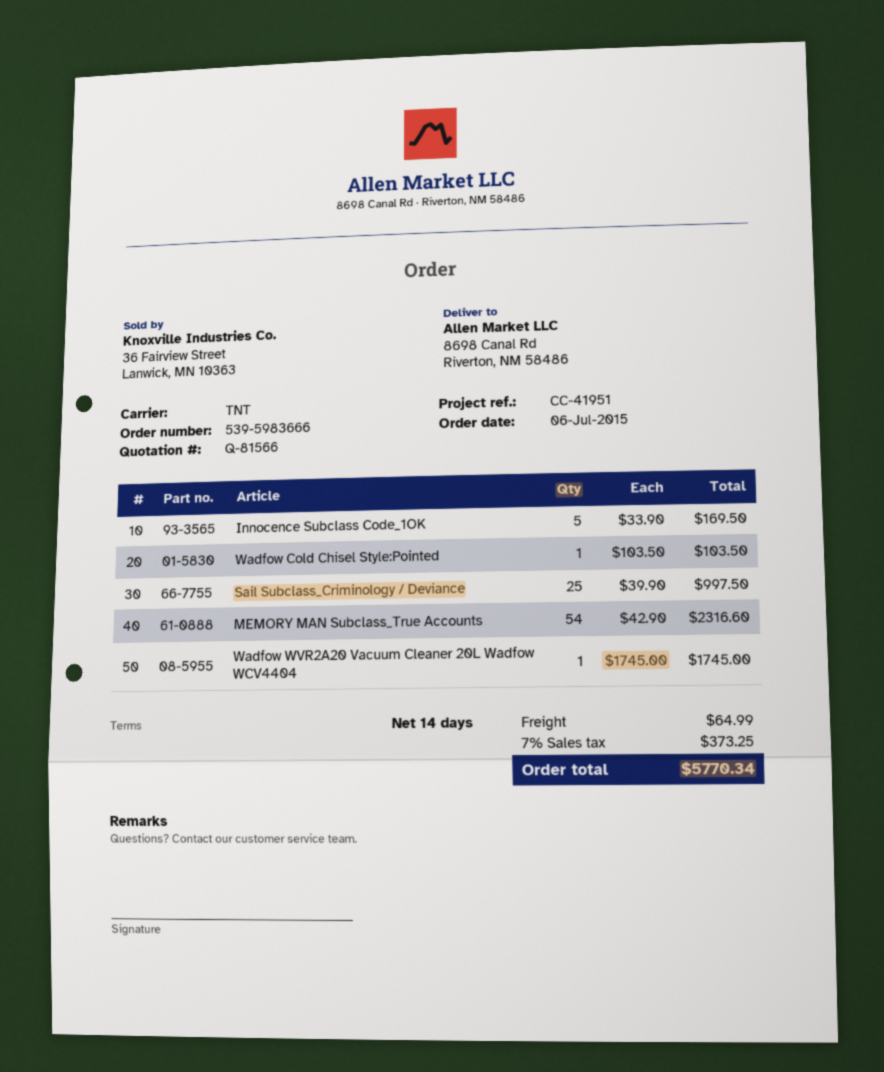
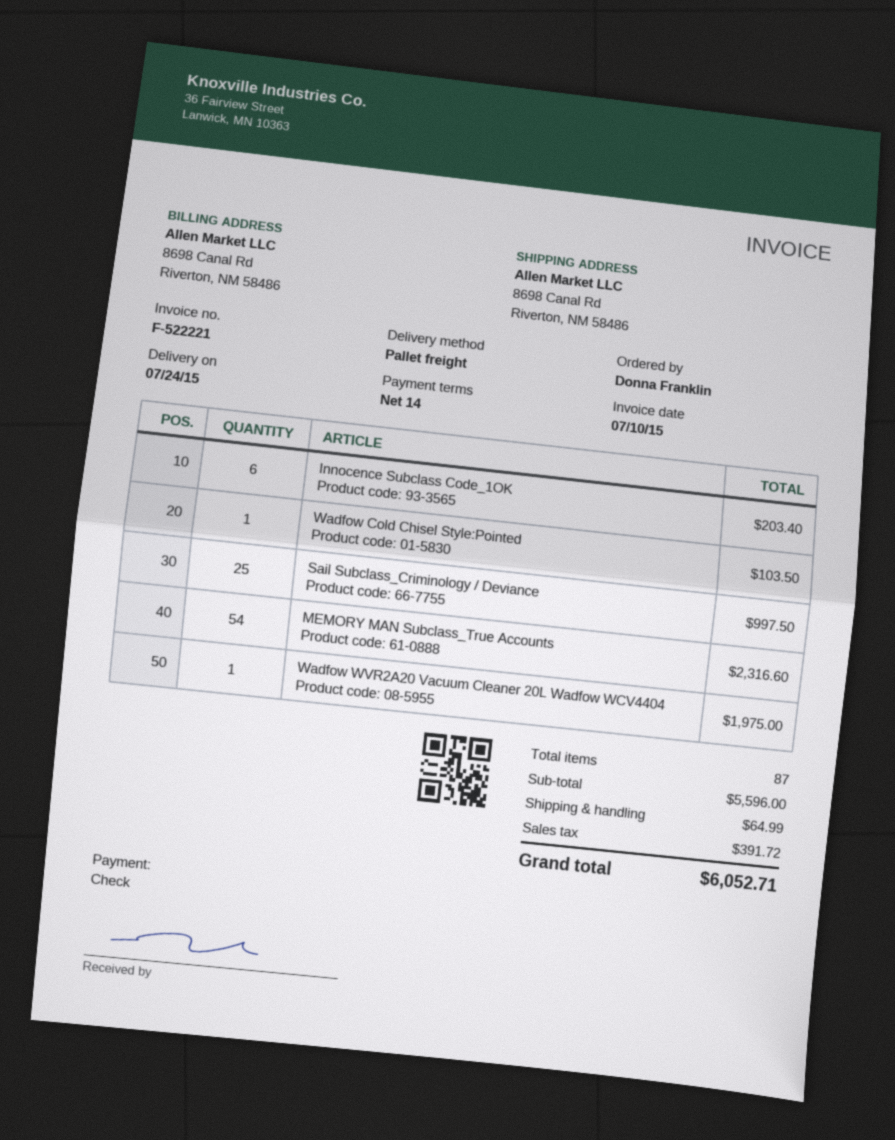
shipping method: TNT -> pallet freight
Innocence Subclass Code_1OK: 5 for 169.50 -> 6 for 203.40
Wadfow WVR2A20 Vacuum Cleaner 20L Wadfow WCV4404: 1 for 1745.00 -> 1 for 1975.00
tax: 373.25 -> 391.72
total: 5770.34 -> 6052.71

